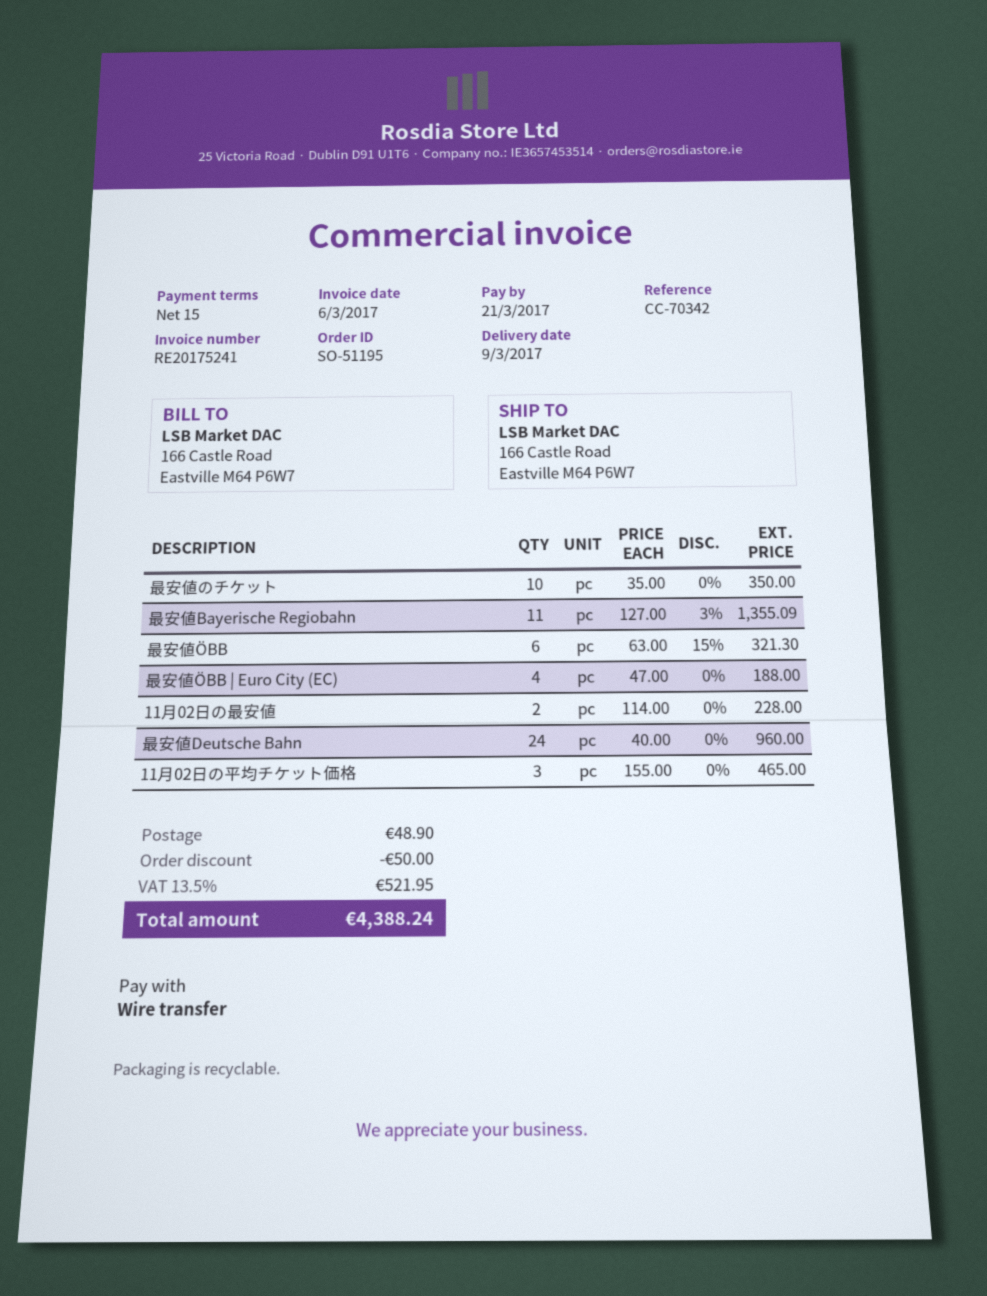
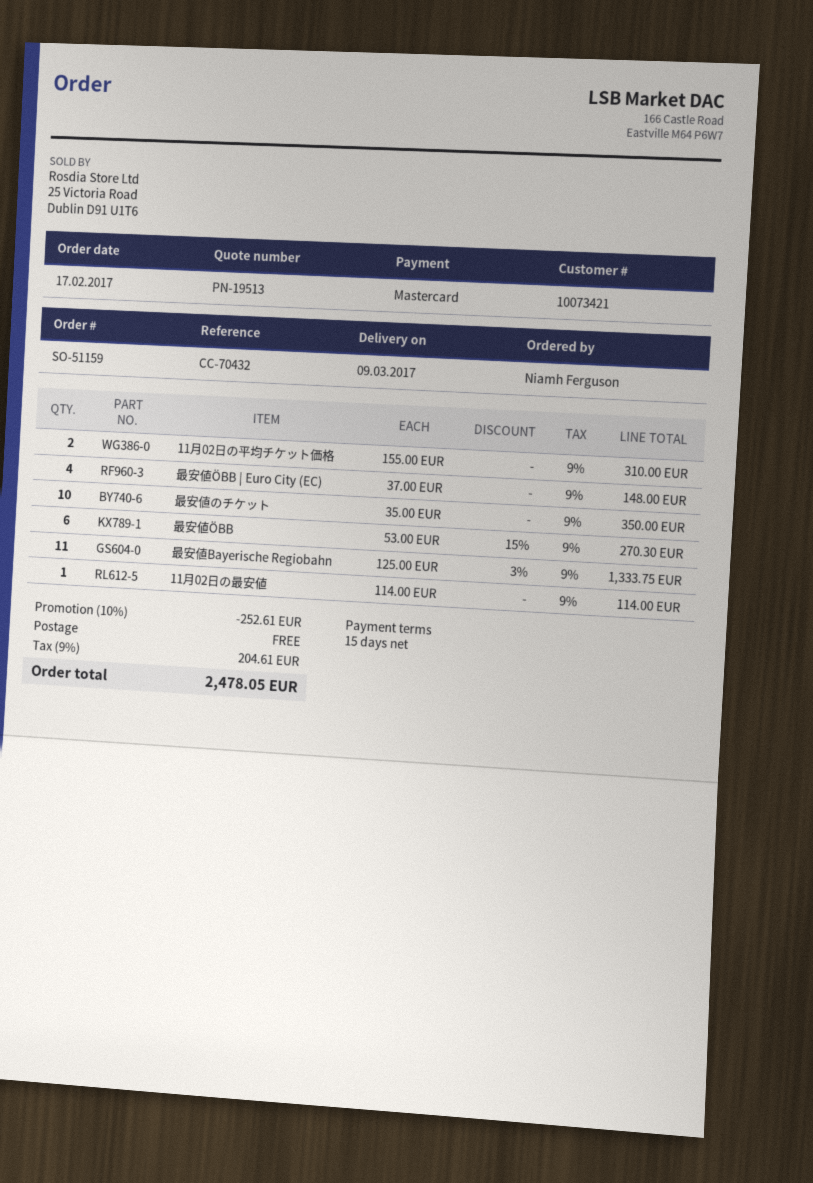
order number: SO-51195 -> SO-51159
reference: CC-70342 -> CC-70432
payment method: bank transfer -> Mastercard
最安値Bayerische Regiobahn: 11 x 127.00 - 3% = 1355.09 -> 11 x 125.00 - 3% = 1333.75
最安値ÖBB: 6 x 63.00 - 15% = 321.30 -> 6 x 53.00 - 15% = 270.30
最安値ÖBB | Euro City (EC): 4 x 47.00 = 188.00 -> 4 x 37.00 = 148.00
11月02日の最安値: 2 x 114.00 = 228.00 -> 1 x 114.00 = 114.00
最安値Deutsche Bahn: 24 x 40.00 = 960.00 -> none
11月02日の平均チケット価格: 3 x 155.00 = 465.00 -> 2 x 155.00 = 310.00
discount: 50.00 -> 252.61
shipping: 48.90 -> 0.00
tax: 13.5% = 521.95 -> 9% = 204.61
total: 4388.24 -> 2478.05

